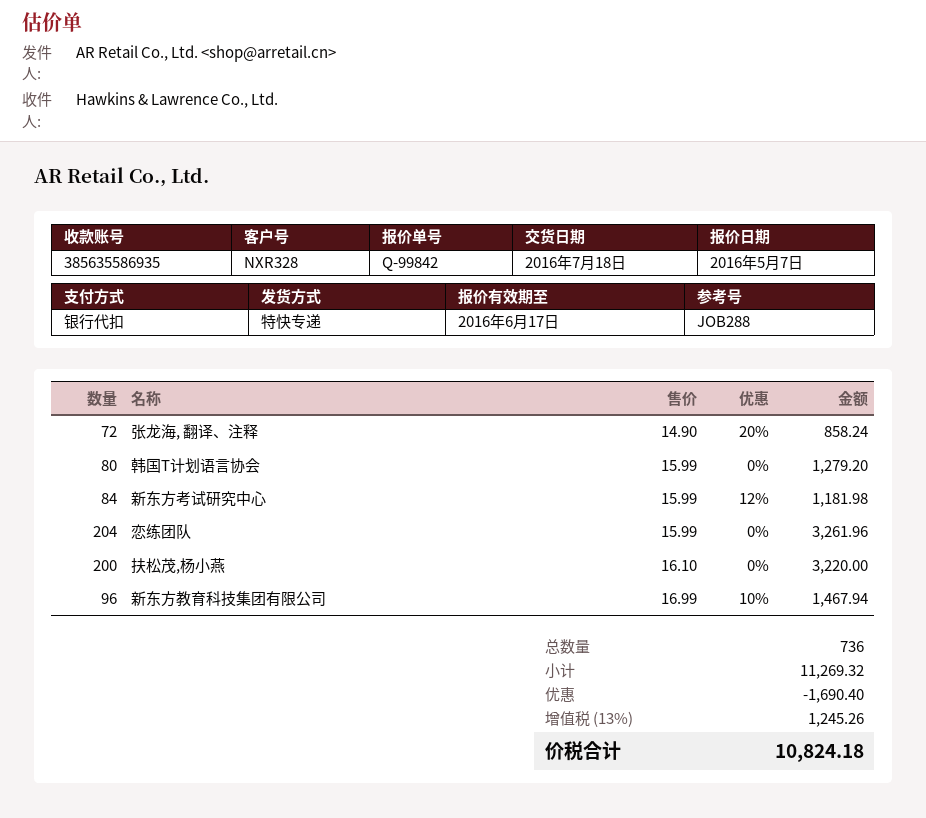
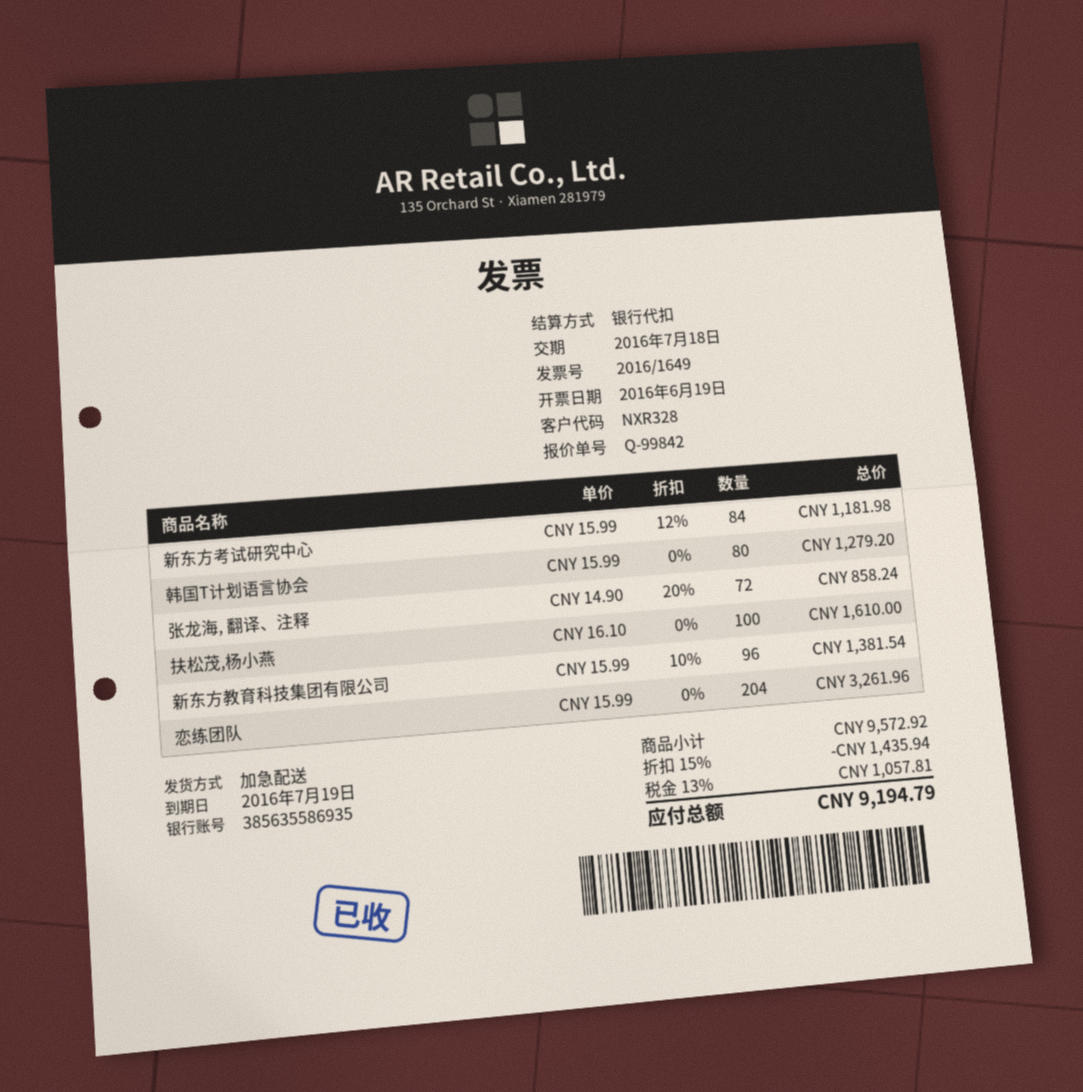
扶松茂,杨小燕: 200 x 16.10 = 3220.00 -> 100 x 16.10 = 1610.00
新东方教育科技集团有限公司: 96 x 16.99 - 10% = 1467.94 -> 96 x 15.99 - 10% = 1381.54
subtotal: 11269.32 -> 9572.92
discount: 1690.40 -> 1435.94
tax: 13% = 1245.26 -> 13% = 1057.81
total: 10824.18 -> 9194.79

